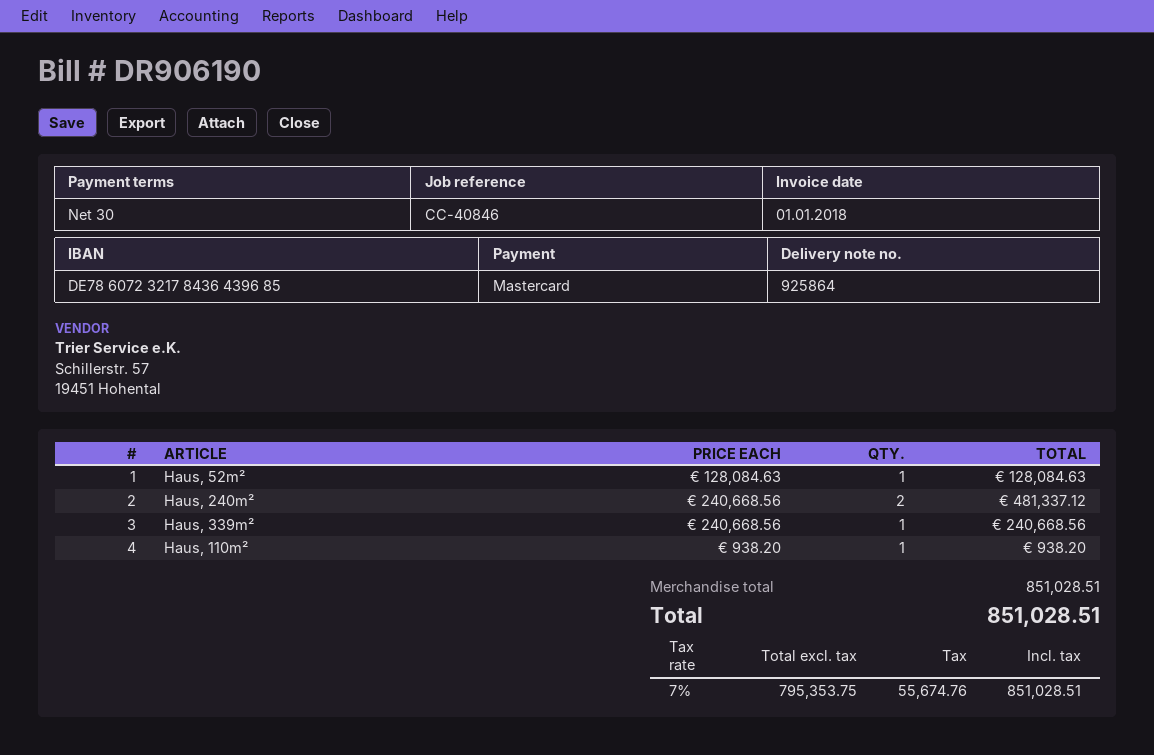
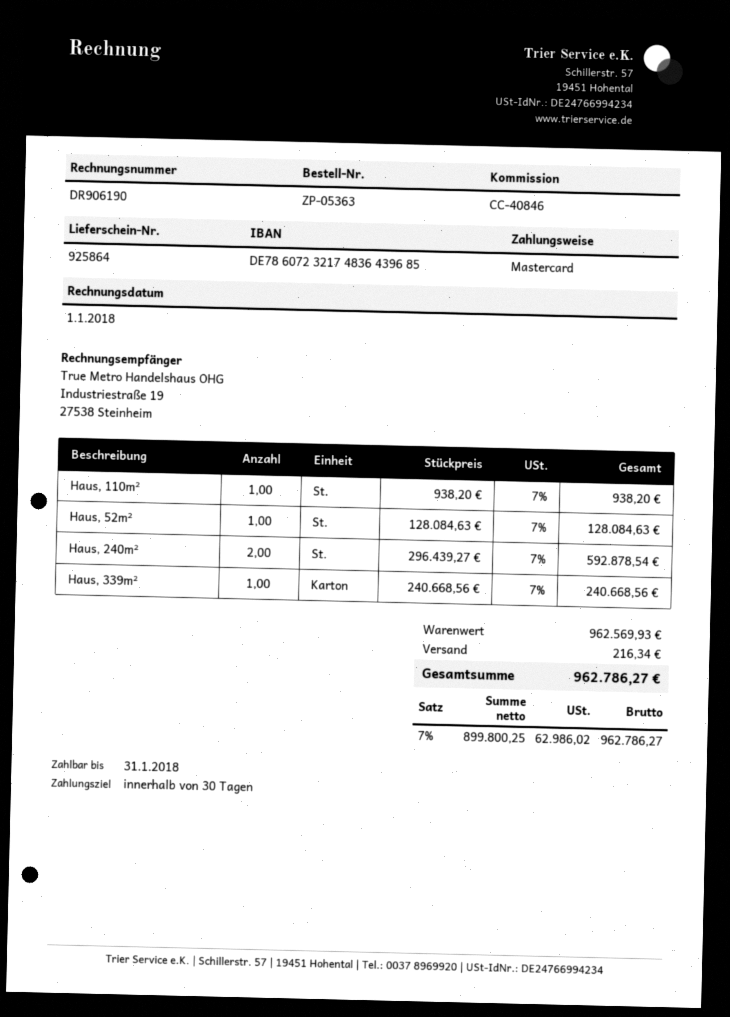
bank account: DE78607232178436439685 -> DE78607232174836439685
Haus, 240m²: 2 x 240668.56 = 481337.12 -> 2 x 296439.27 = 592878.54
subtotal: 851028.51 -> 962569.93
shipping: none -> 216.34
net: 795353.75 -> 899800.25
tax: 7% = 55674.76 -> 7% = 62986.02
total: 851028.51 -> 962786.27

